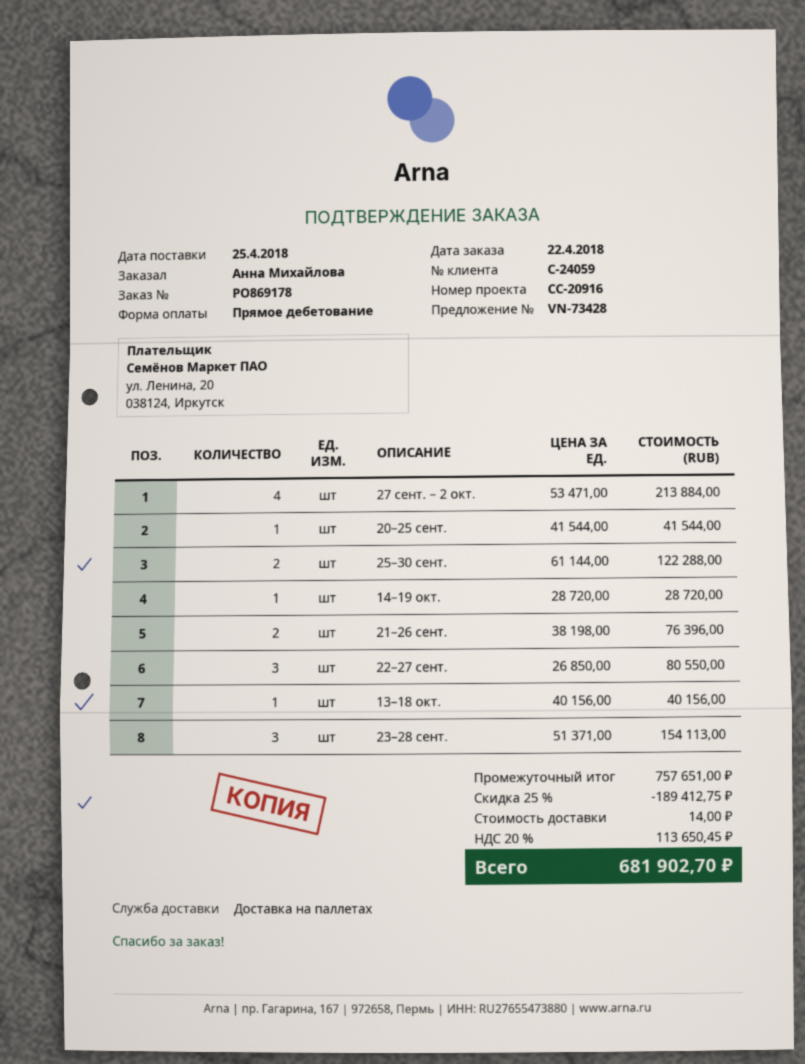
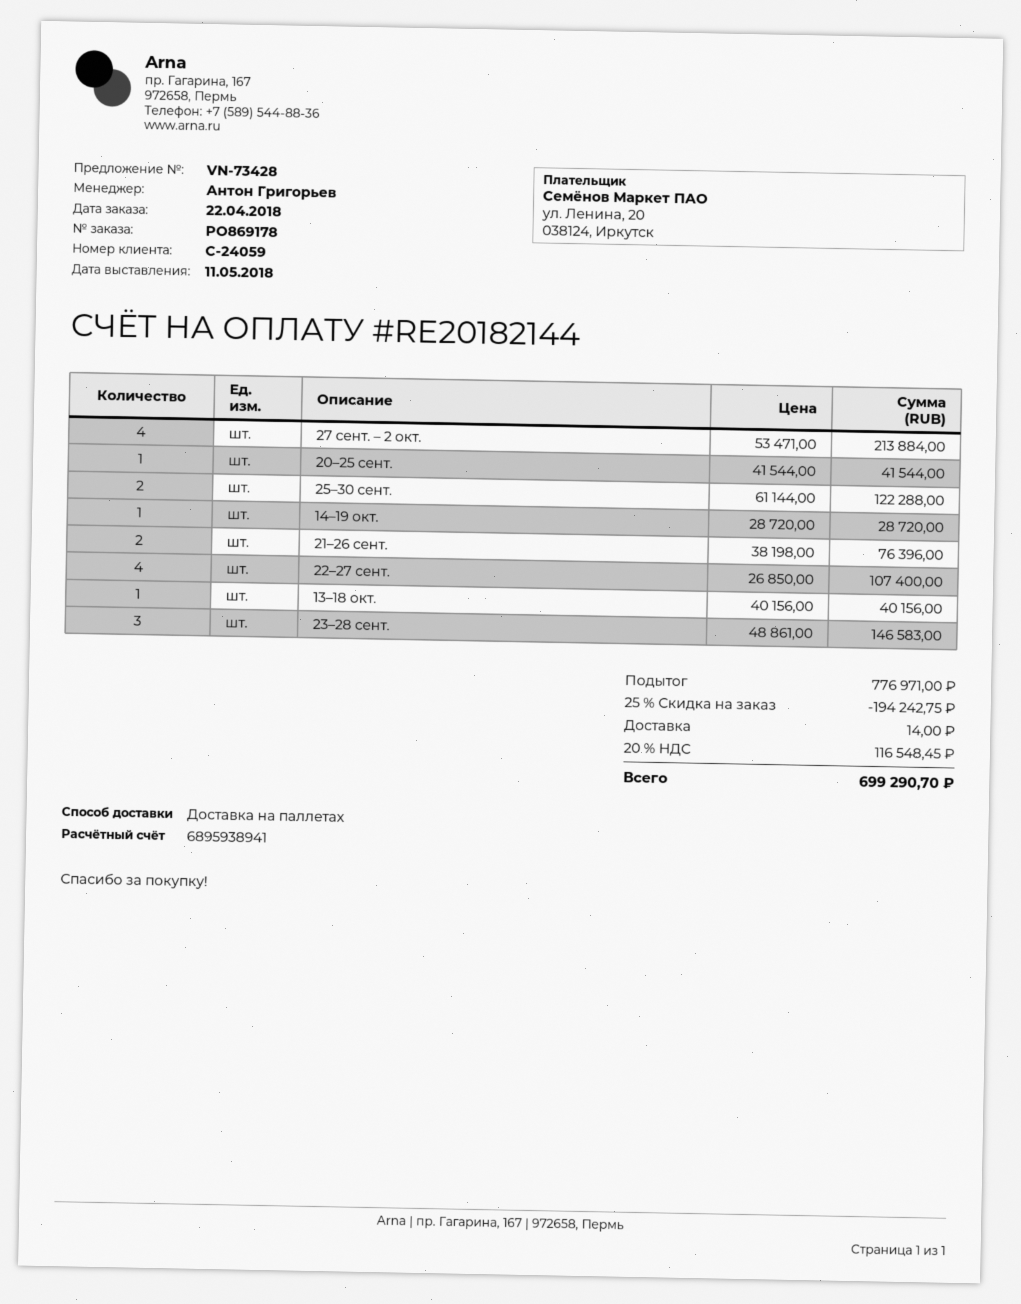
22–27 сент.: 3 x 26850.00 = 80550.00 -> 4 x 26850.00 = 107400.00
23–28 сент.: 3 x 51371.00 = 154113.00 -> 3 x 48861.00 = 146583.00
subtotal: 757651.00 -> 776971.00
discount: 25% = 189412.75 -> 25% = 194242.75
tax: 20% = 113650.45 -> 20% = 116548.45
total: 681902.70 -> 699290.70

